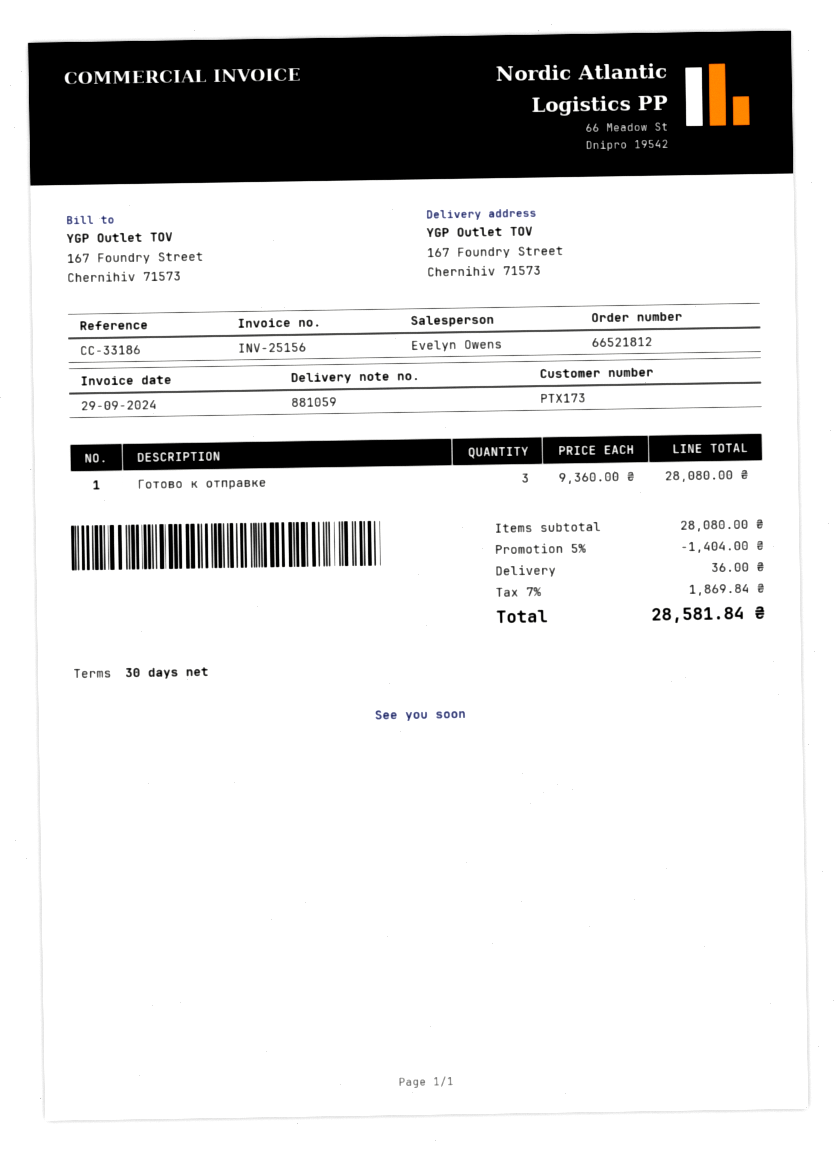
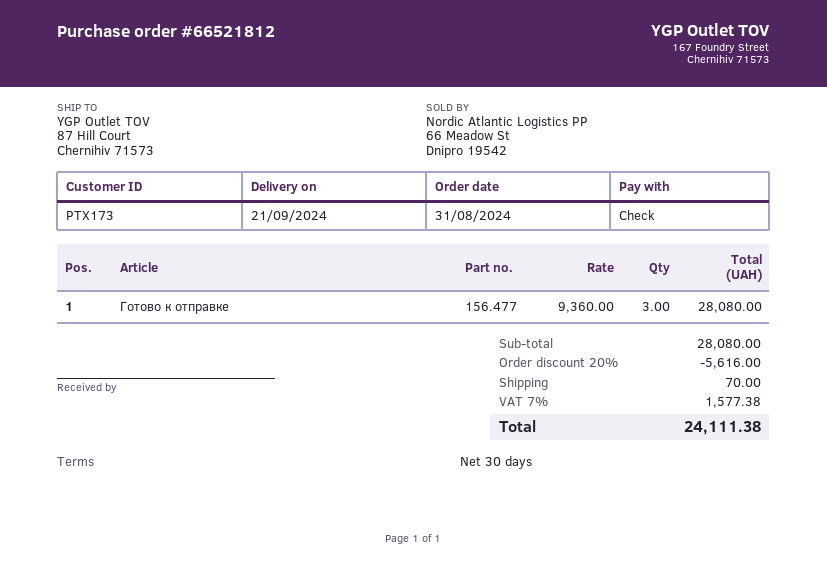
ship to: 167 Foundry Street, Chernihiv 71573 -> 87 Hill Court, Chernihiv 71573
discount: 5% = 1404.00 -> 20% = 5616.00
shipping: 36.00 -> 70.00
tax: 7% = 1869.84 -> 7% = 1577.38
total: 28581.84 -> 24111.38

